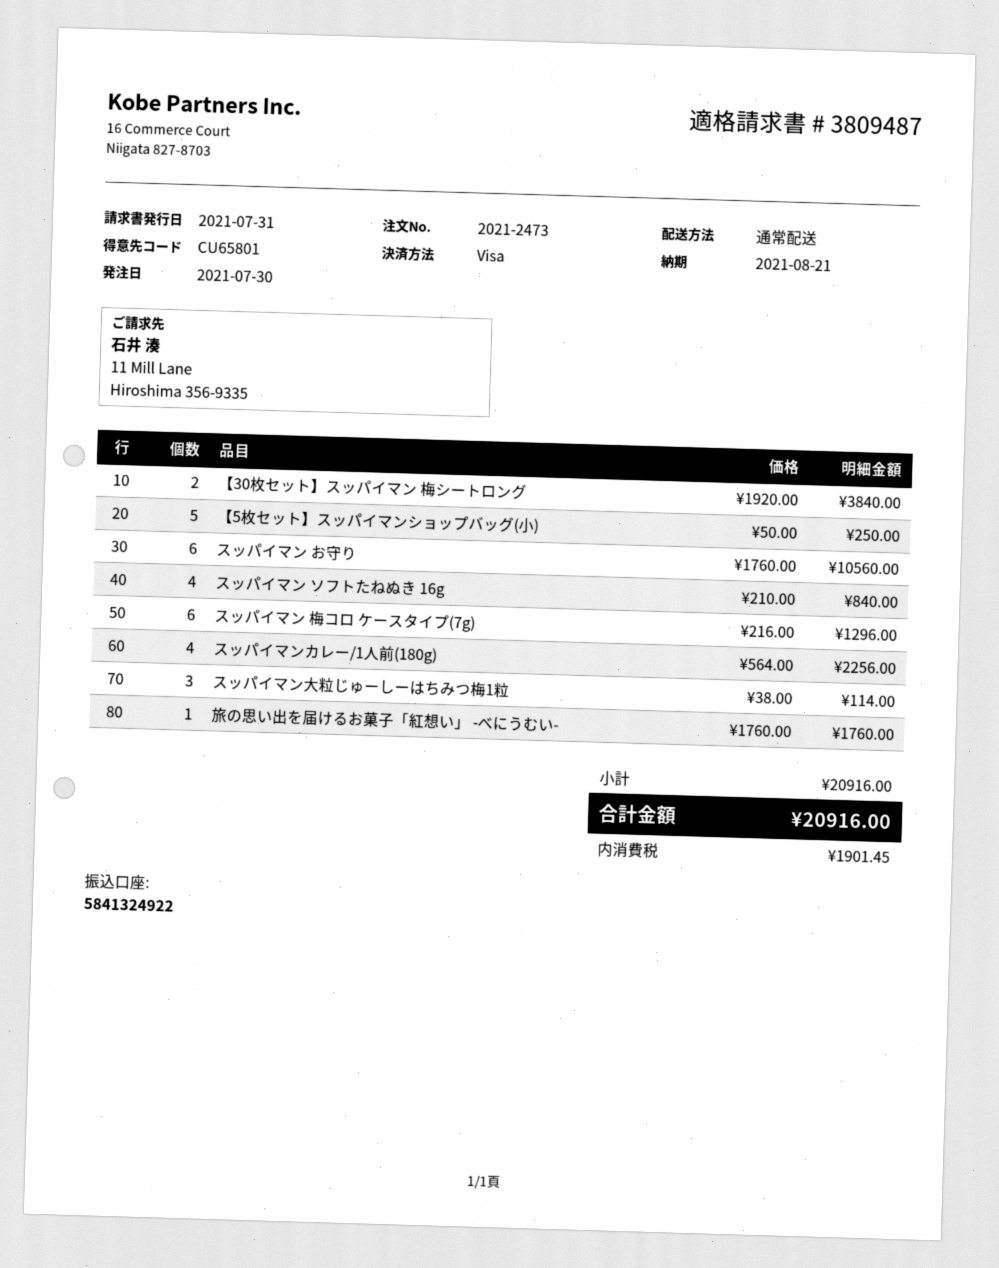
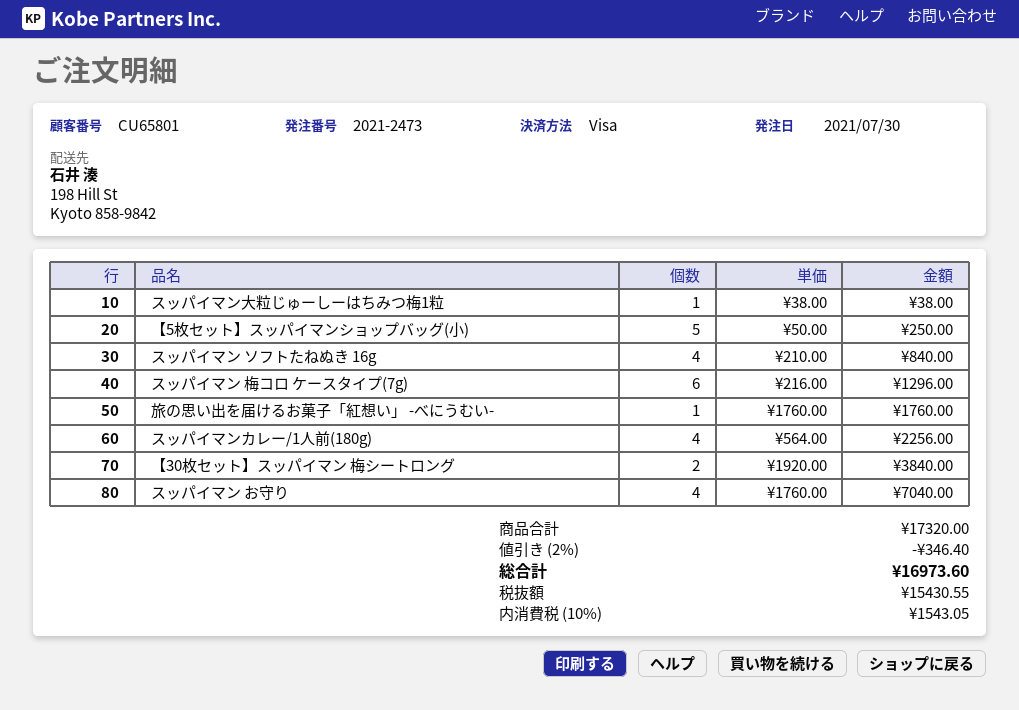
スッパイマン お守り: 6 x 1760.00 = 10560.00 -> 4 x 1760.00 = 7040.00
スッパイマン大粒じゅーしーはちみつ梅1粒: 3 x 38.00 = 114.00 -> 1 x 38.00 = 38.00
subtotal: 20916.00 -> 17320.00
discount: none -> 2% = 346.40
tax: 1901.45 -> 1543.05
total: 20916.00 -> 16973.60

